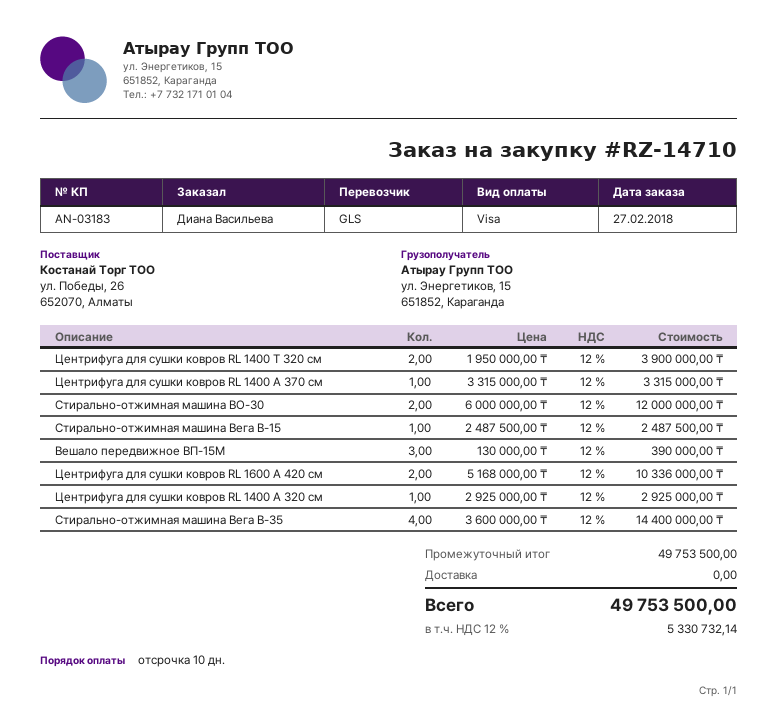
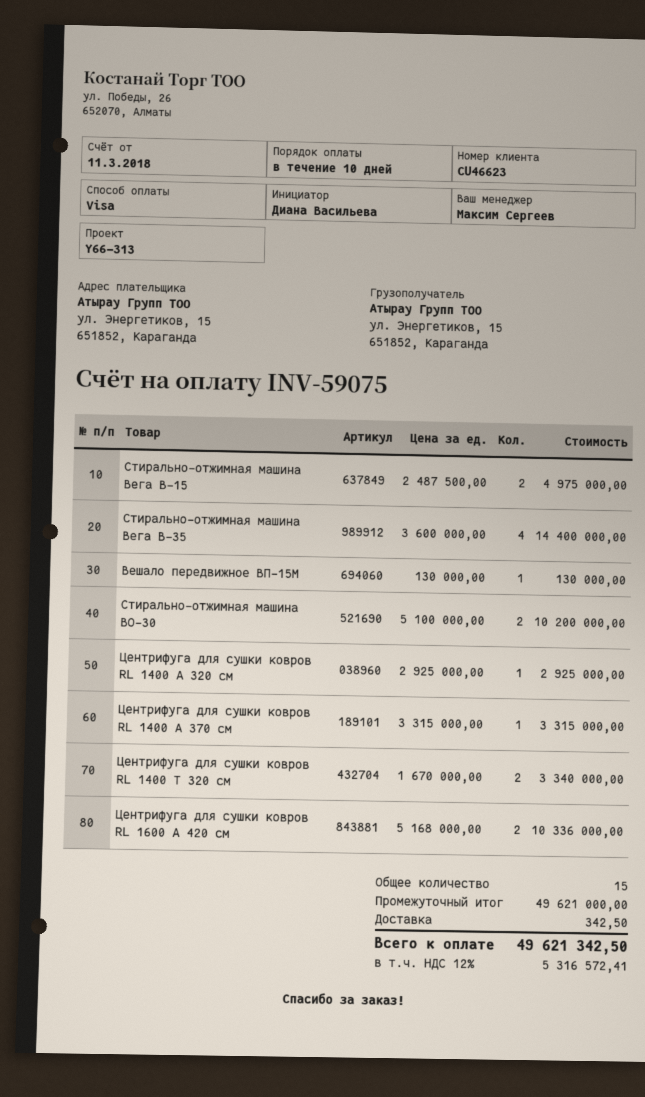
Центрифуга для сушки ковров RL 1400 T 320 см: 2 x 1950000.00 = 3900000.00 -> 2 x 1670000.00 = 3340000.00
Стирально-отжимная машина ВО-30: 2 x 6000000.00 = 12000000.00 -> 2 x 5100000.00 = 10200000.00
Cтирально-отжимная машина Вега В-15: 1 x 2487500.00 = 2487500.00 -> 2 x 2487500.00 = 4975000.00
Вешало передвижное ВП-15М: 3 x 130000.00 = 390000.00 -> 1 x 130000.00 = 130000.00
subtotal: 49753500.00 -> 49621000.00
shipping: 0.00 -> 342.50
tax: 12% = 5330732.14 -> 12% = 5316572.41
total: 49753500.00 -> 49621342.50

